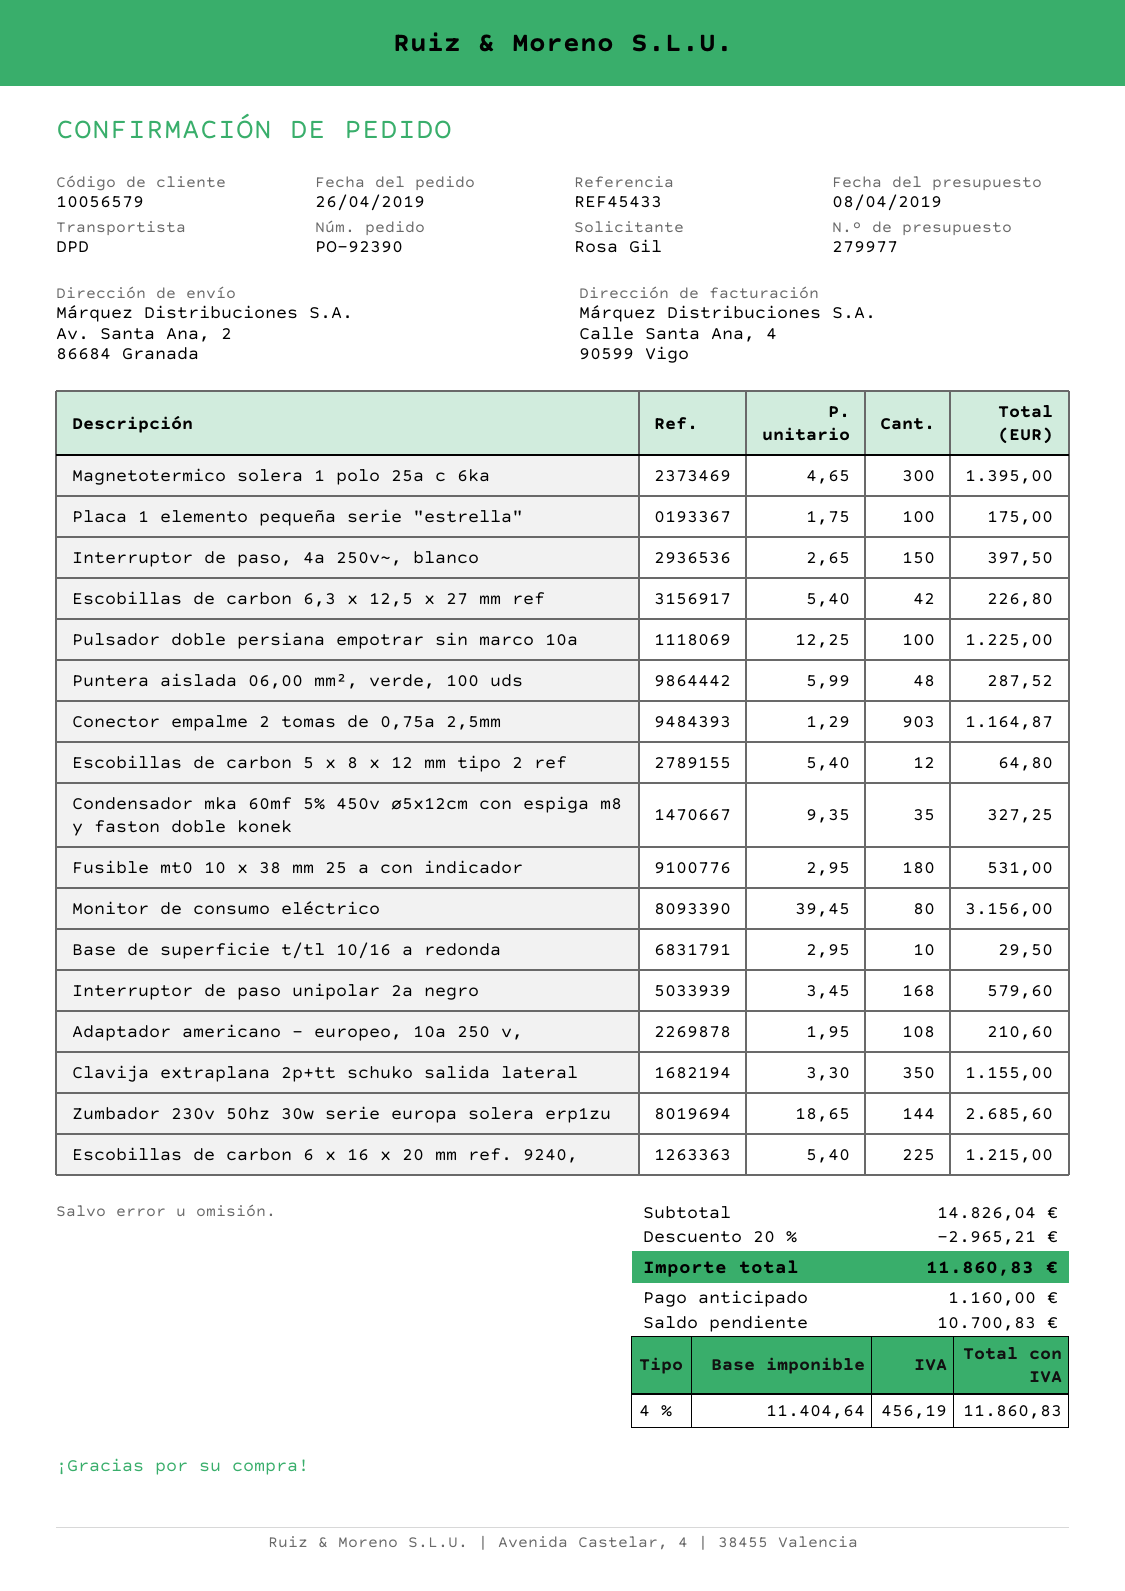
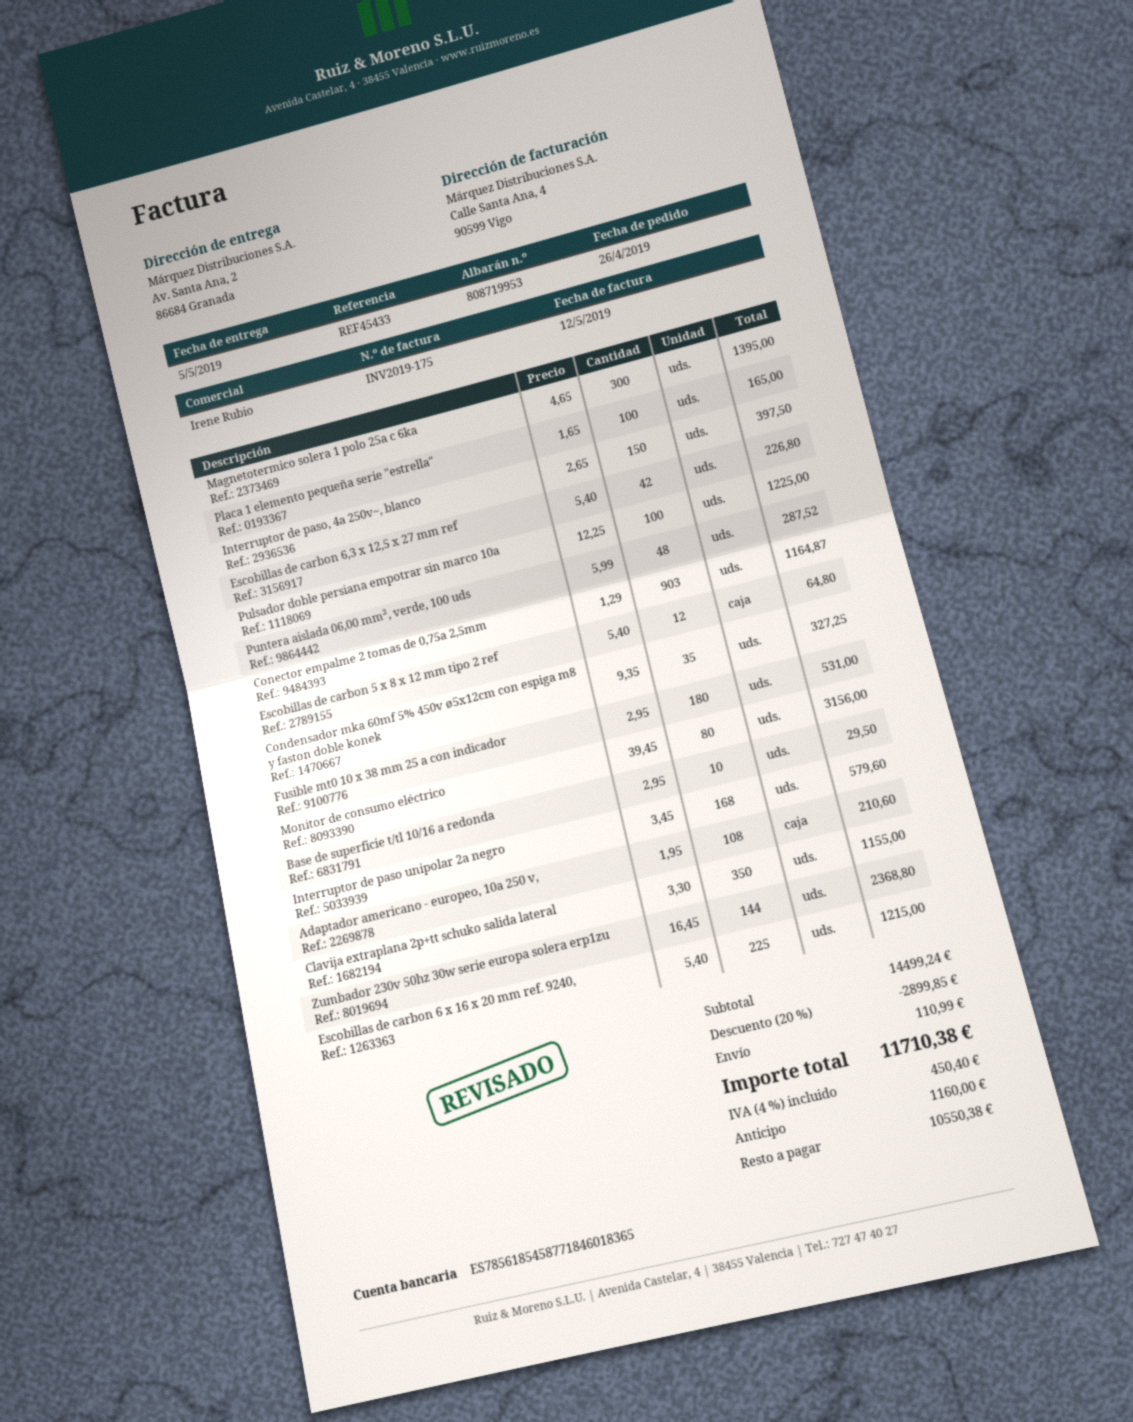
Placa 1 elemento pequeña serie "estrella": 100 x 1.75 = 175.00 -> 100 x 1.65 = 165.00
Zumbador 230v 50hz 30w serie europa solera erp1zu: 144 x 18.65 = 2685.60 -> 144 x 16.45 = 2368.80
subtotal: 14826.04 -> 14499.24
discount: 20% = 2965.21 -> 20% = 2899.85
shipping: none -> 110.99
tax: 4% = 456.19 -> 4% = 450.40
total: 11860.83 -> 11710.38
balance: 10700.83 -> 10550.38

